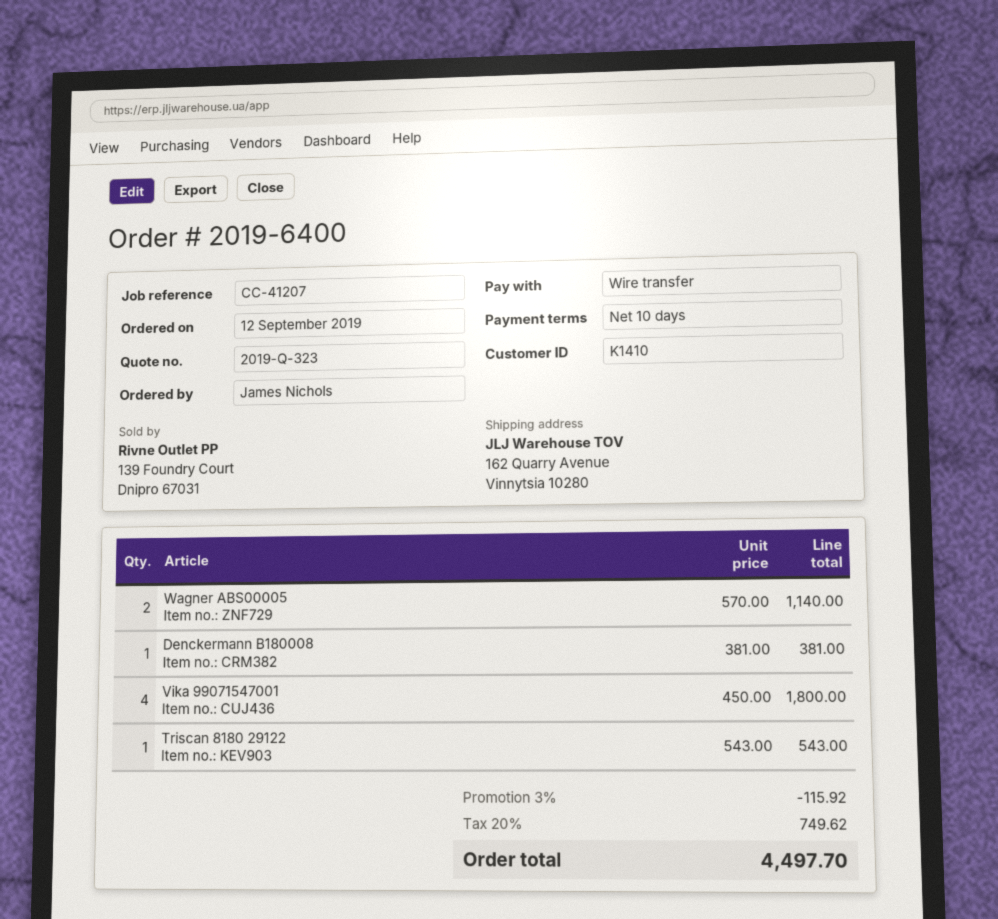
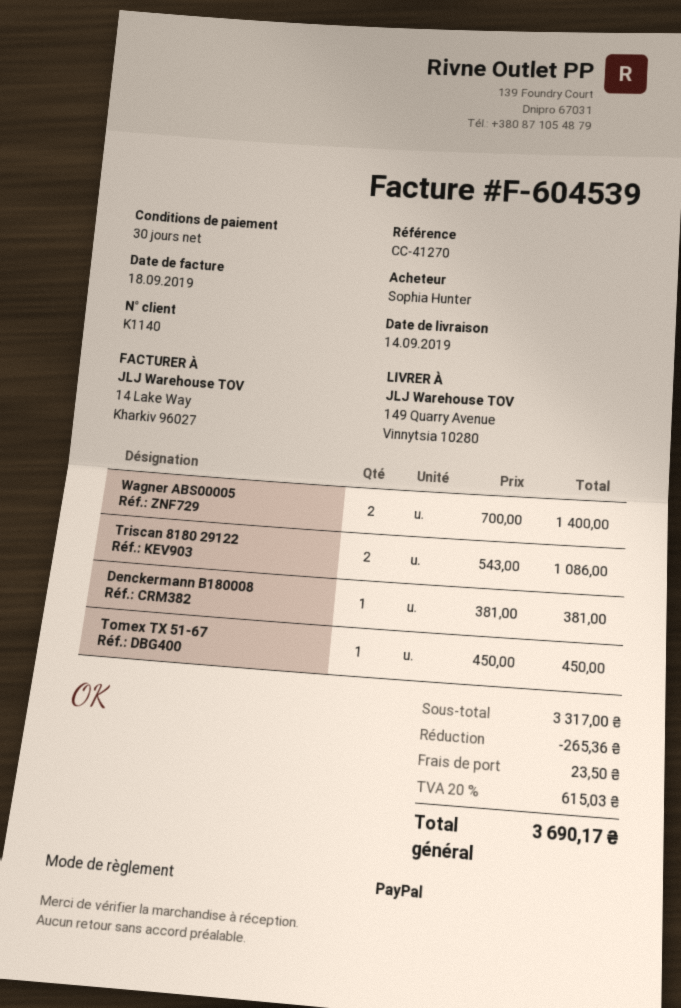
payment terms: 10 days -> 30 days
customer number: K1410 -> K1140
reference: CC-41207 -> CC-41270
ordered by: James Nichols -> Sophia Hunter
payment method: bank transfer -> PayPal
ship to: 162 Quarry Avenue, Vinnytsia 10280 -> 149 Quarry Avenue, Vinnytsia 10280
Wagner ABS00005: 2 x 570.00 = 1140.00 -> 2 x 700.00 = 1400.00
Vika 99071547001: 4 x 450.00 = 1800.00 -> none
Triscan 8180 29122: 1 x 543.00 = 543.00 -> 2 x 543.00 = 1086.00
Tomex TX 51-67: none -> 1 x 450.00 = 450.00
discount: 115.92 -> 265.36
shipping: none -> 23.50
tax: 20% = 749.62 -> 20% = 615.03
total: 4497.70 -> 3690.17

